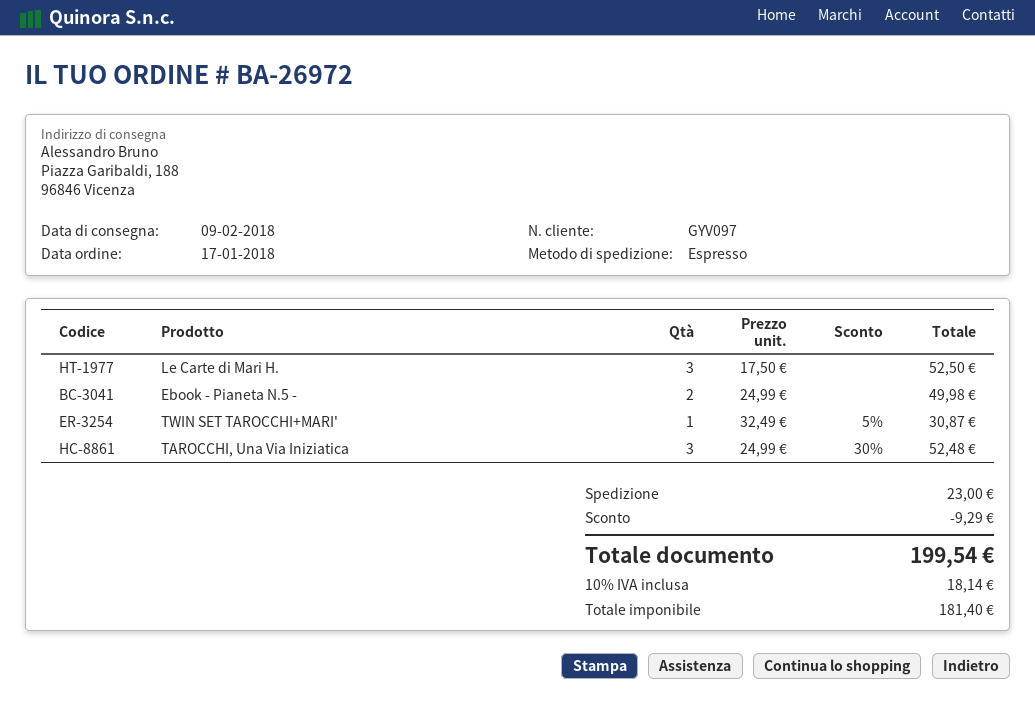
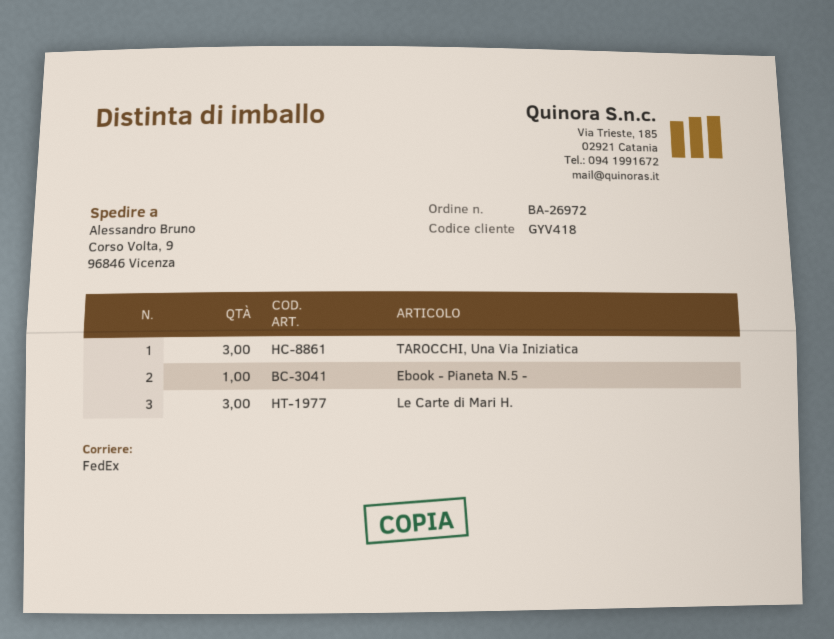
customer number: GYV097 -> GYV418
shipping method: express -> FedEx
ship to: Piazza Garibaldi, 188, 96846 Vicenza -> Corso Volta, 9, 96846 Vicenza
Ebook - Pianeta N.5 -: 2 -> 1
TWIN SET TAROCCHI+MARI': 1 -> none

